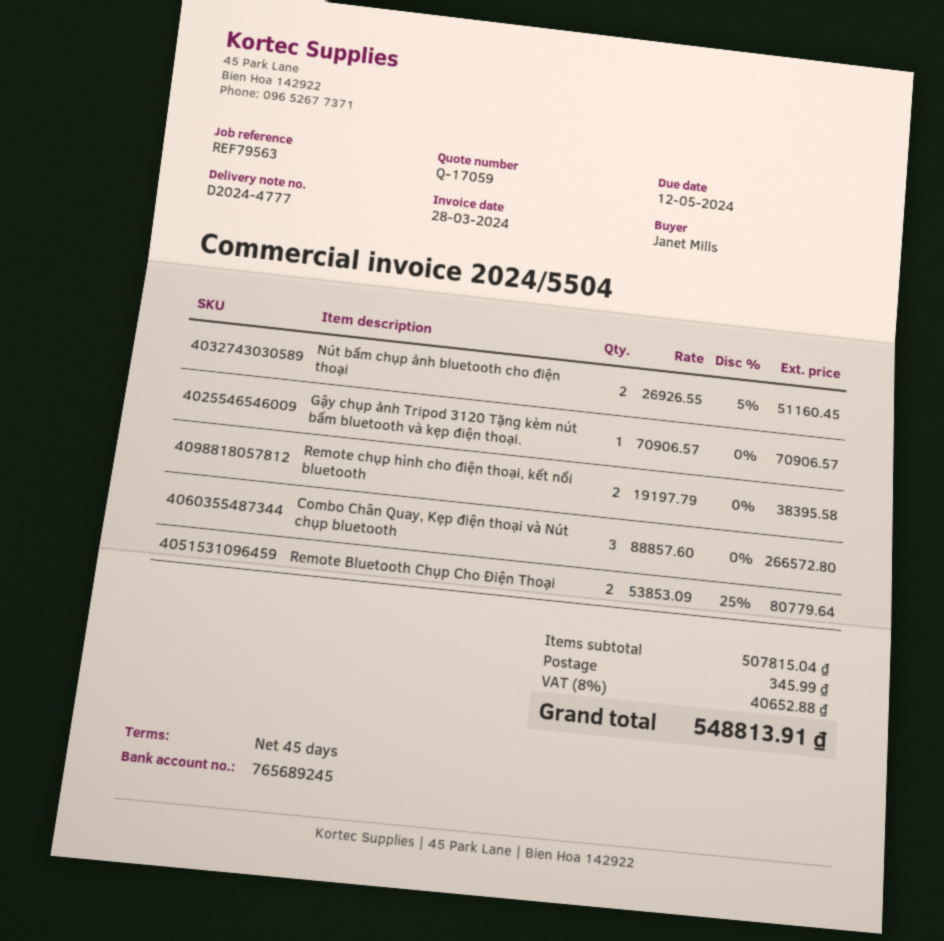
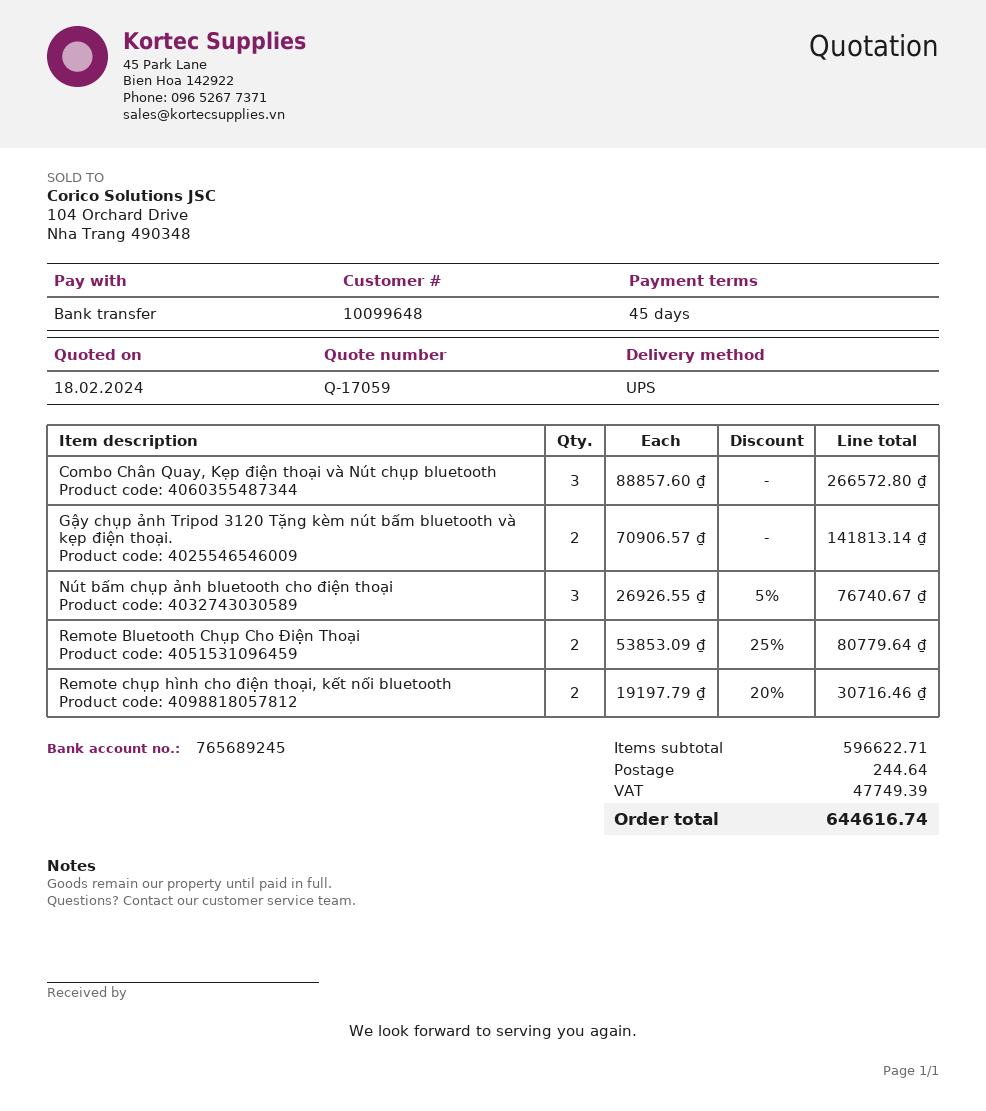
Nút bấm chụp ảnh bluetooth cho điện thoại: 2 x 26926.55 - 5% = 51160.45 -> 3 x 26926.55 - 5% = 76740.67
Gậy chụp ảnh Tripod 3120 Tặng kèm nút bấm bluetooth và kẹp điện thoại.: 1 x 70906.57 = 70906.57 -> 2 x 70906.57 = 141813.14
Remote chụp hình cho điện thoại, kết nối bluetooth: 2 x 19197.79 = 38395.58 -> 2 x 19197.79 - 20% = 30716.46
subtotal: 507815.04 -> 596622.71
shipping: 345.99 -> 244.64
tax: 40652.88 -> 47749.39
total: 548813.91 -> 644616.74

